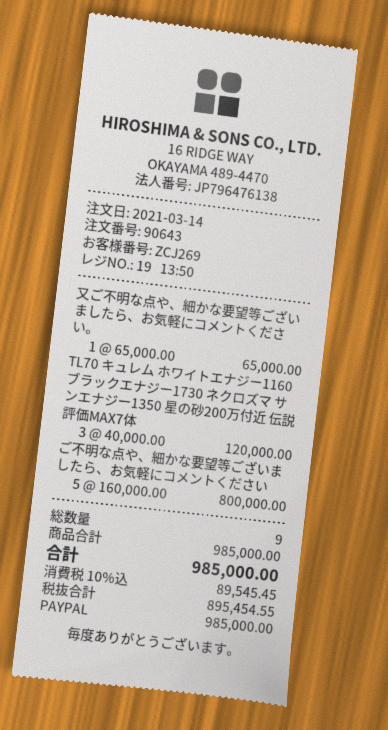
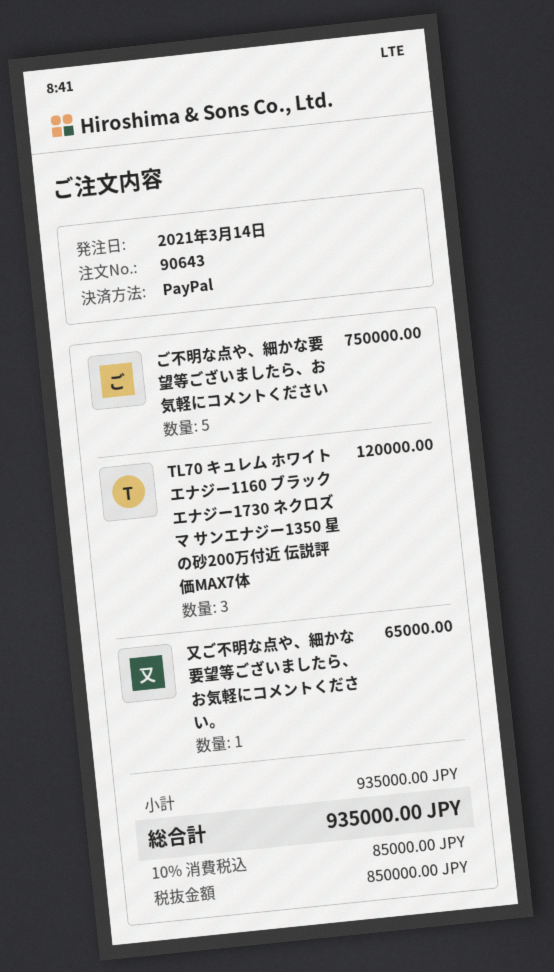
ご不明な点や、細かな要望等ございましたら、お気軽にコメントください: 5 for 800000.00 -> 5 for 750000.00
subtotal: 985000.00 -> 935000.00
net: 895454.55 -> 850000.00
tax: 10% = 89545.45 -> 10% = 85000.00
total: 985000.00 -> 935000.00

